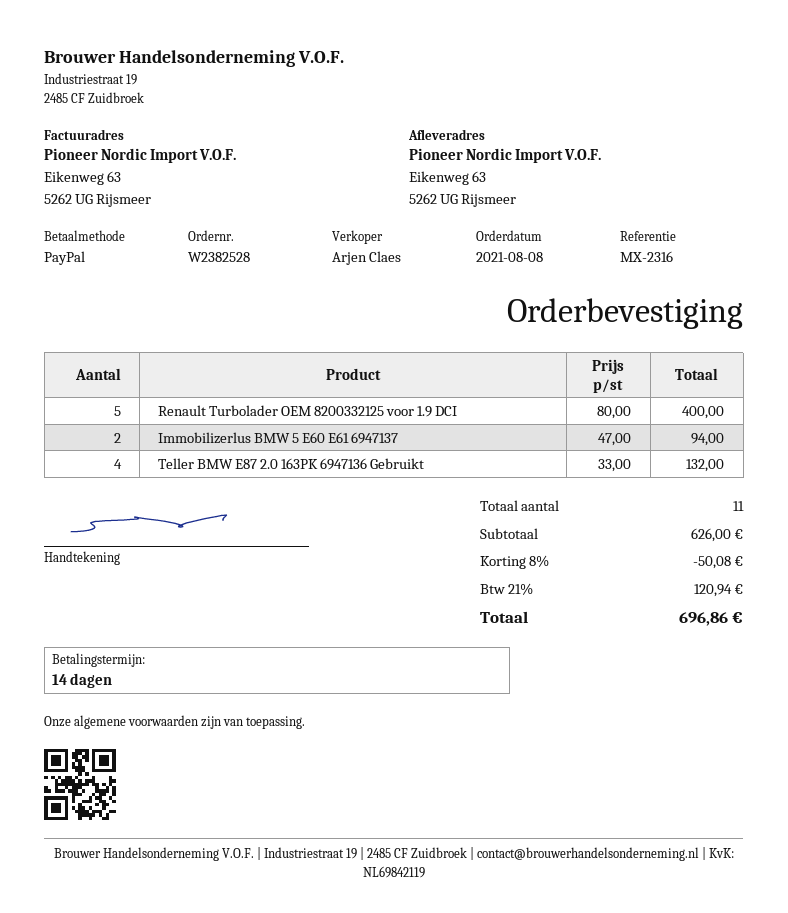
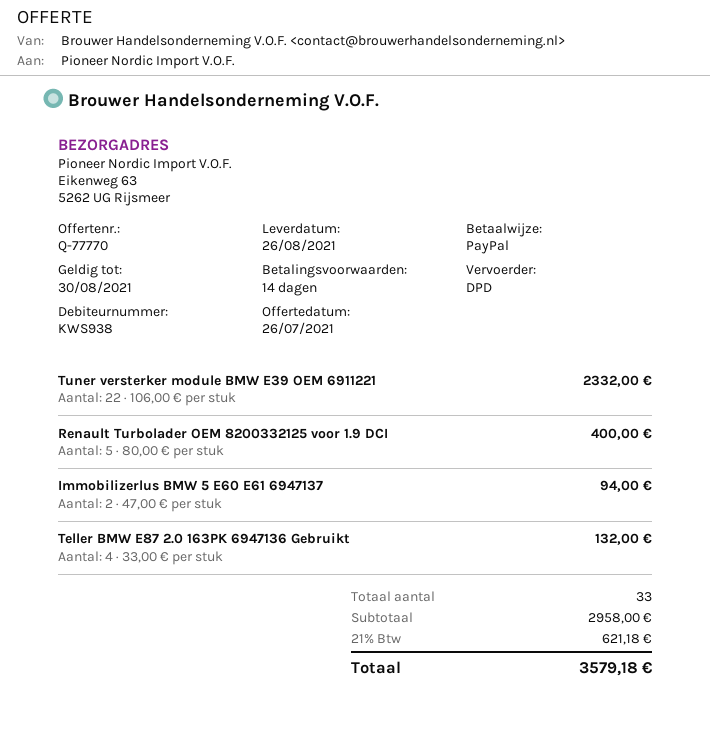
Tuner versterker module BMW E39 OEM 6911221: none -> 22 x 106.00 = 2332.00
total quantity: 11 -> 33
subtotal: 626.00 -> 2958.00
discount: 8% = 50.08 -> none
tax: 21% = 120.94 -> 21% = 621.18
total: 696.86 -> 3579.18

